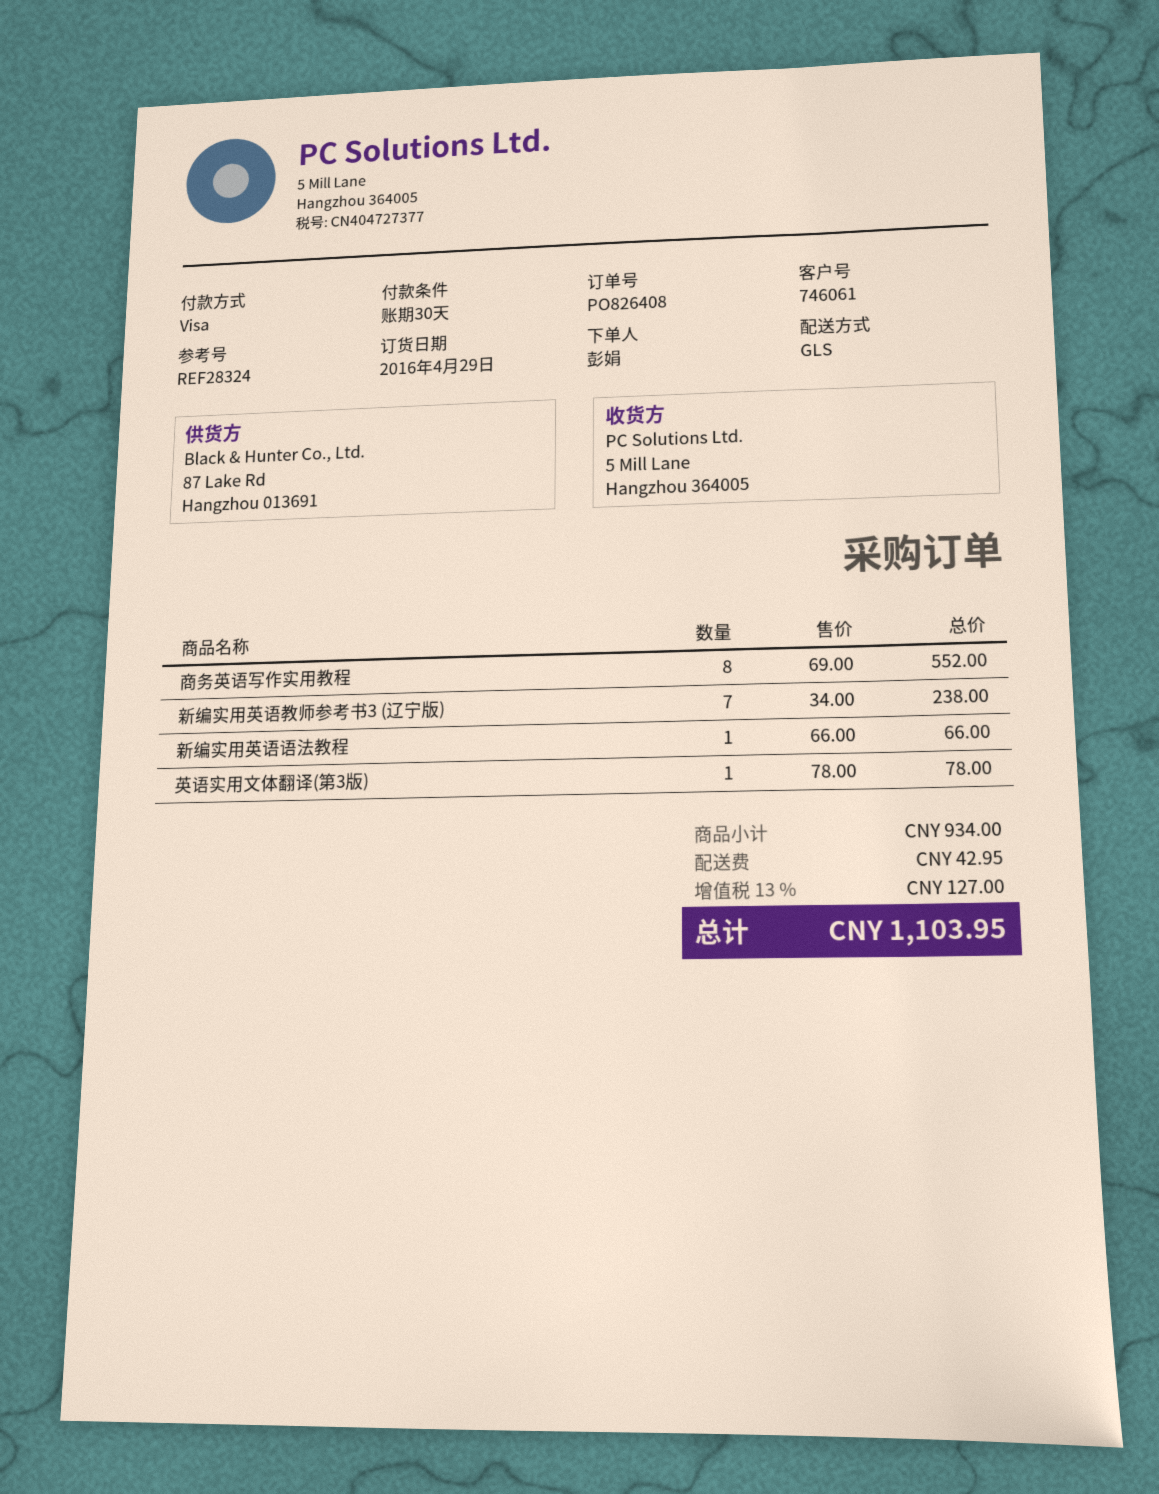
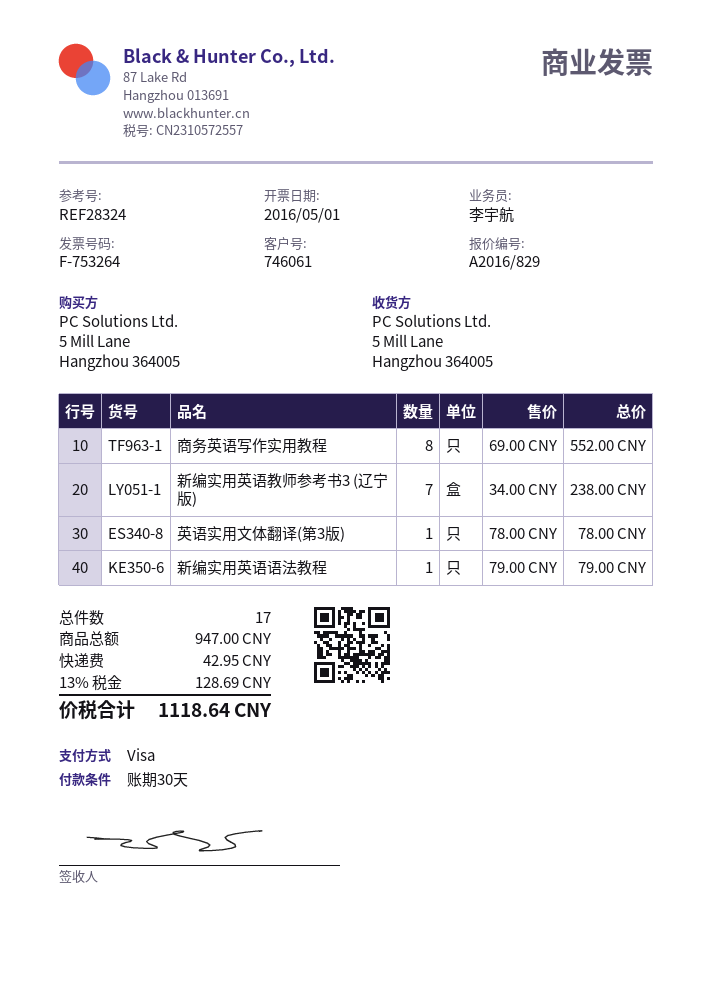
新编实用英语语法教程: 1 x 66.00 = 66.00 -> 1 x 79.00 = 79.00
subtotal: 934.00 -> 947.00
tax: 13% = 127.00 -> 13% = 128.69
total: 1103.95 -> 1118.64

